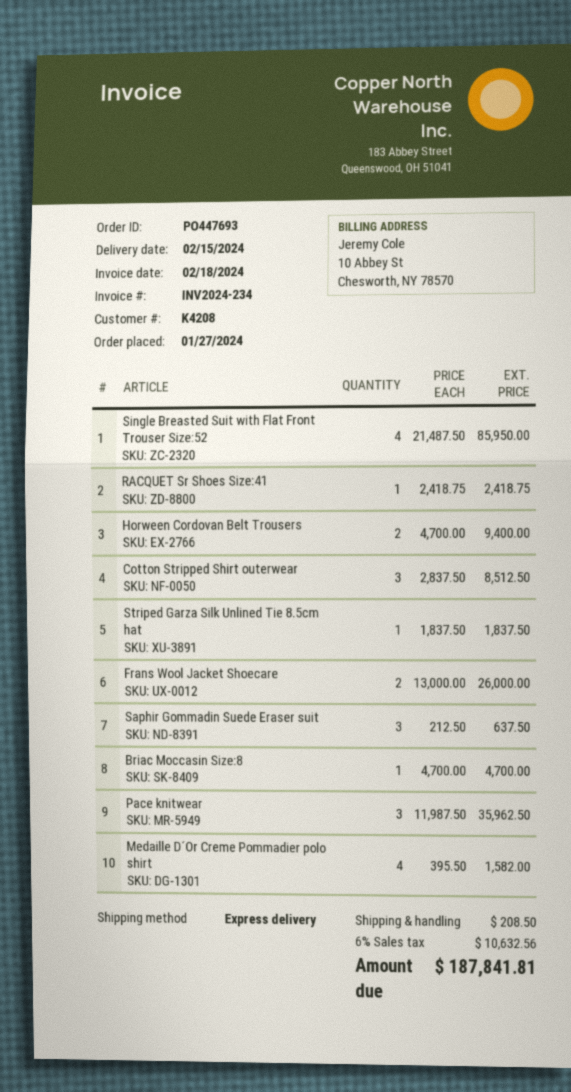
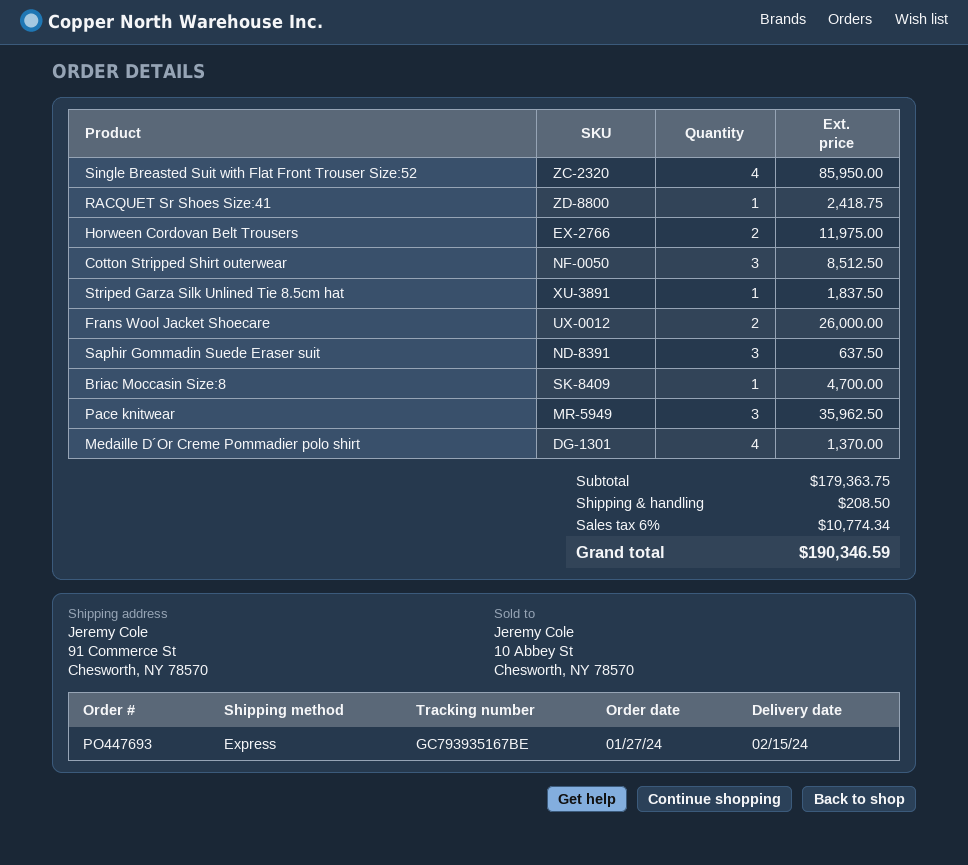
Horween Cordovan Belt Trousers: 2 for 9400.00 -> 2 for 11975.00
Medaille D´Or Creme Pommadier polo shirt: 4 for 1582.00 -> 4 for 1370.00
tax: 6% = 10632.56 -> 6% = 10774.34
total: 187841.81 -> 190346.59

